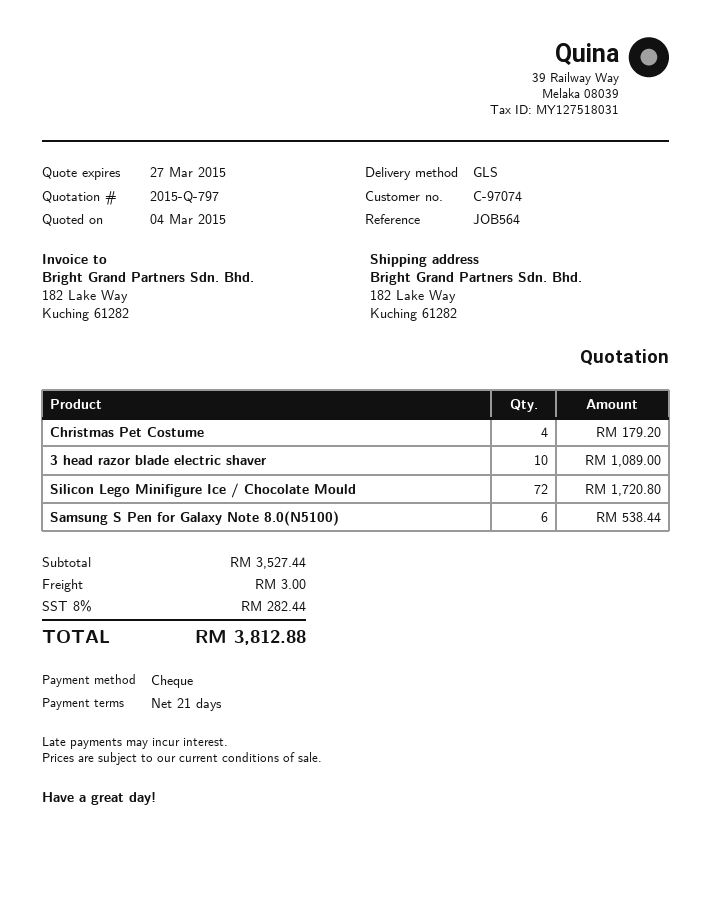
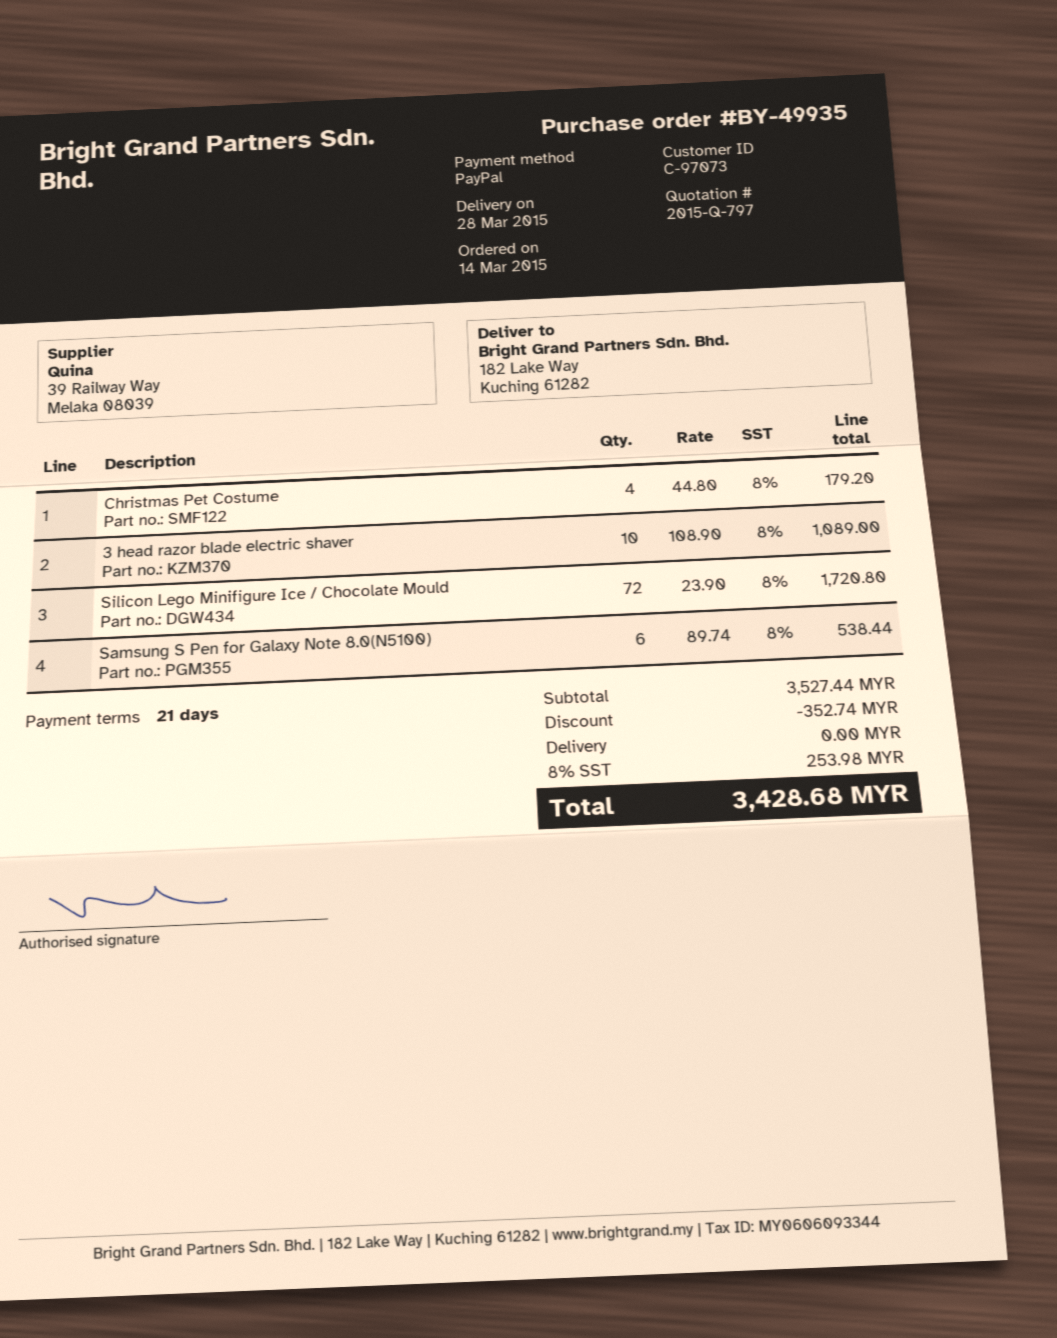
customer number: C-97074 -> C-97073
payment method: cheque -> PayPal
discount: none -> 352.74
shipping: 3.00 -> 0.00
tax: 8% = 282.44 -> 8% = 253.98
total: 3812.88 -> 3428.68

